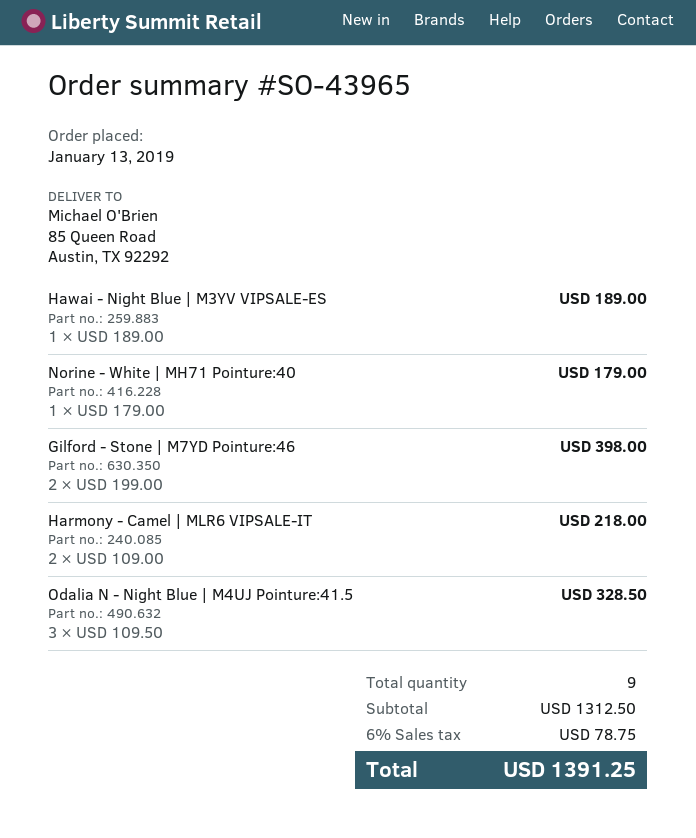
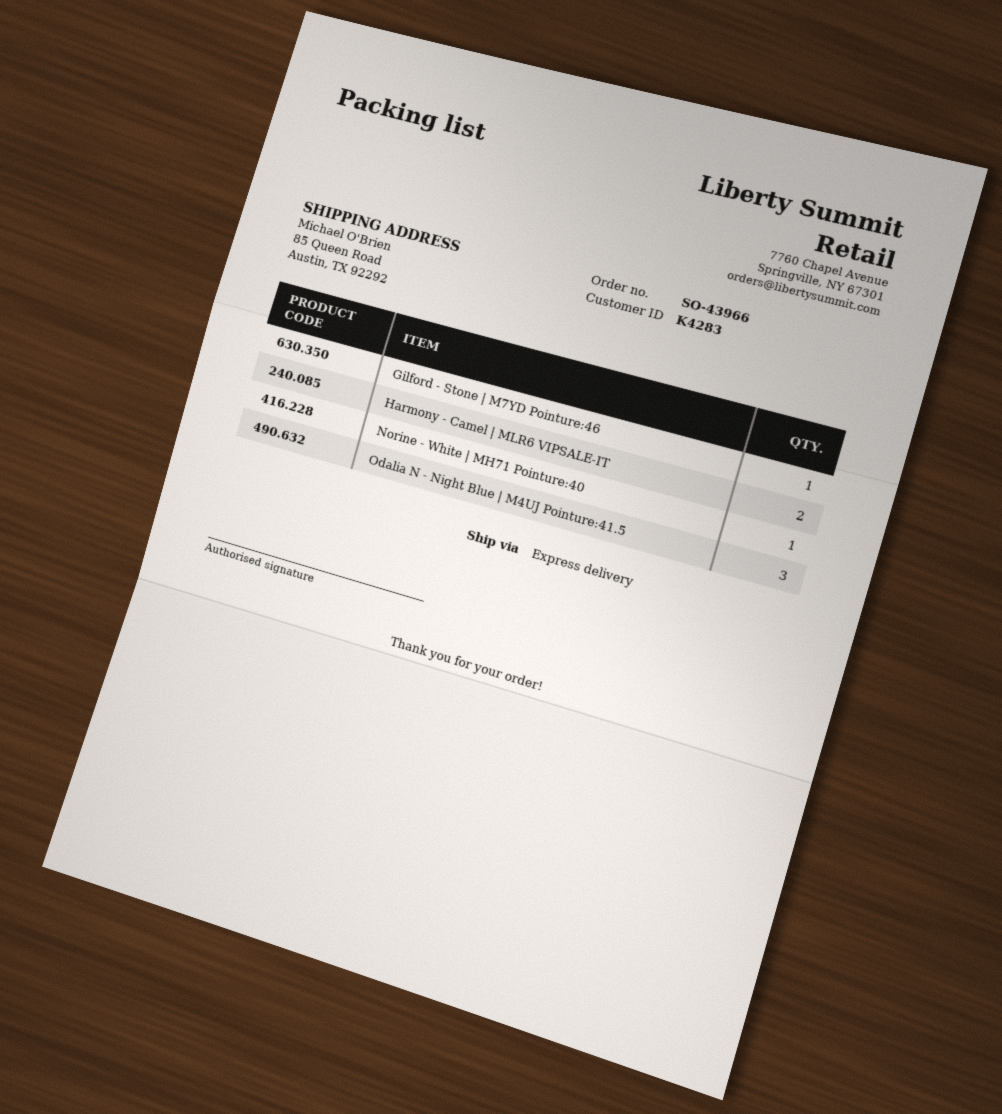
order number: SO-43965 -> SO-43966
Hawai - Night Blue | M3YV VIPSALE-ES: 1 -> none
Gilford - Stone | M7YD Pointure:46: 2 -> 1

